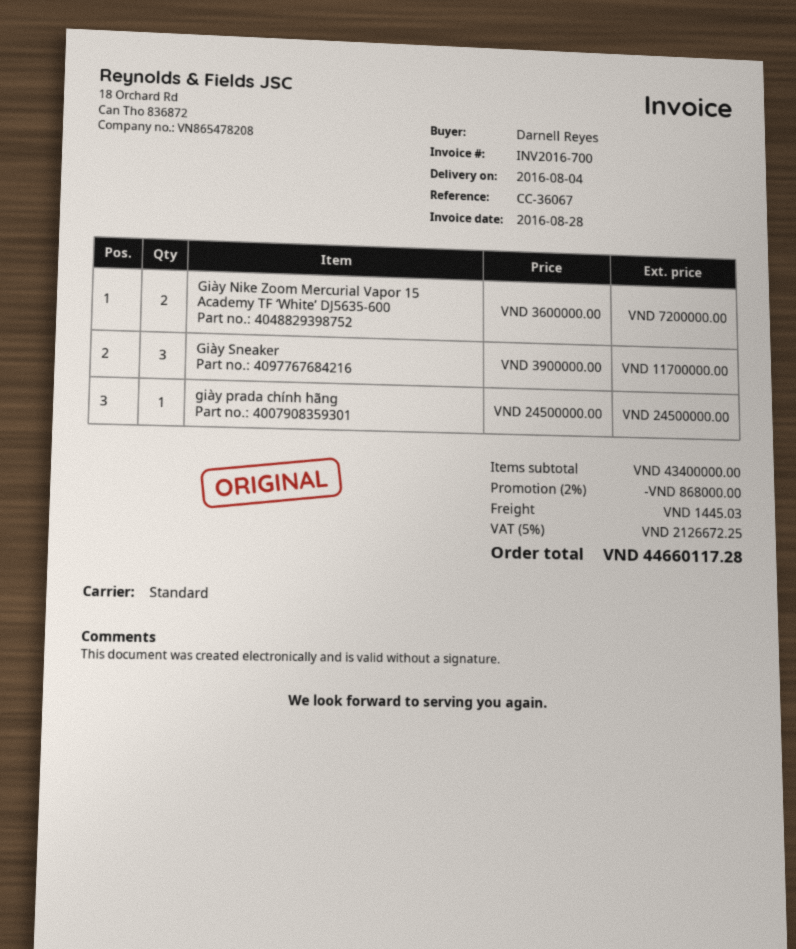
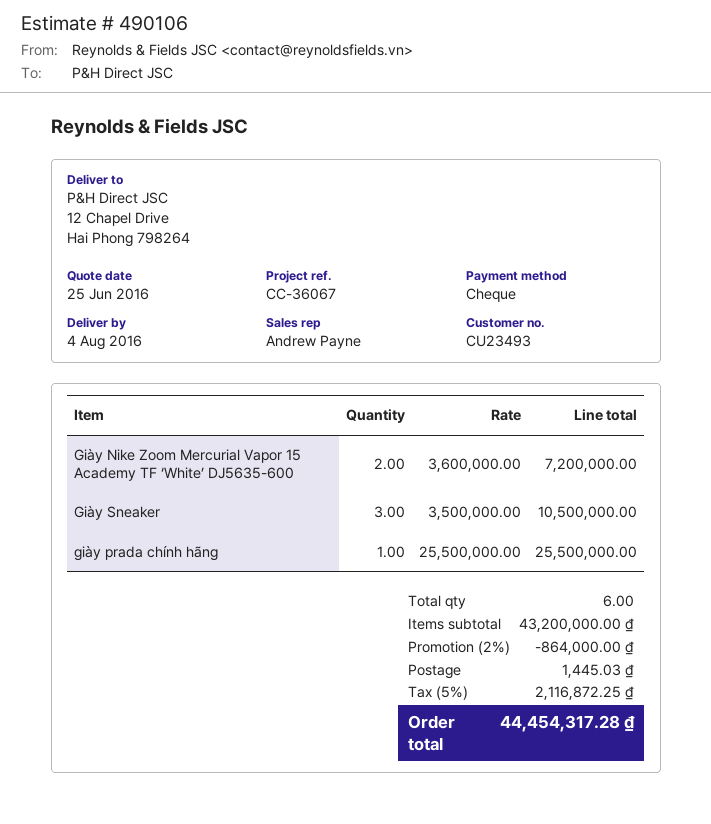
Giày Sneaker: 3 x 3900000.00 = 11700000.00 -> 3 x 3500000.00 = 10500000.00
giày prada chính hãng: 1 x 24500000.00 = 24500000.00 -> 1 x 25500000.00 = 25500000.00
subtotal: 43400000.00 -> 43200000.00
discount: 2% = 868000.00 -> 2% = 864000.00
tax: 5% = 2126672.25 -> 5% = 2116872.25
total: 44660117.28 -> 44454317.28

